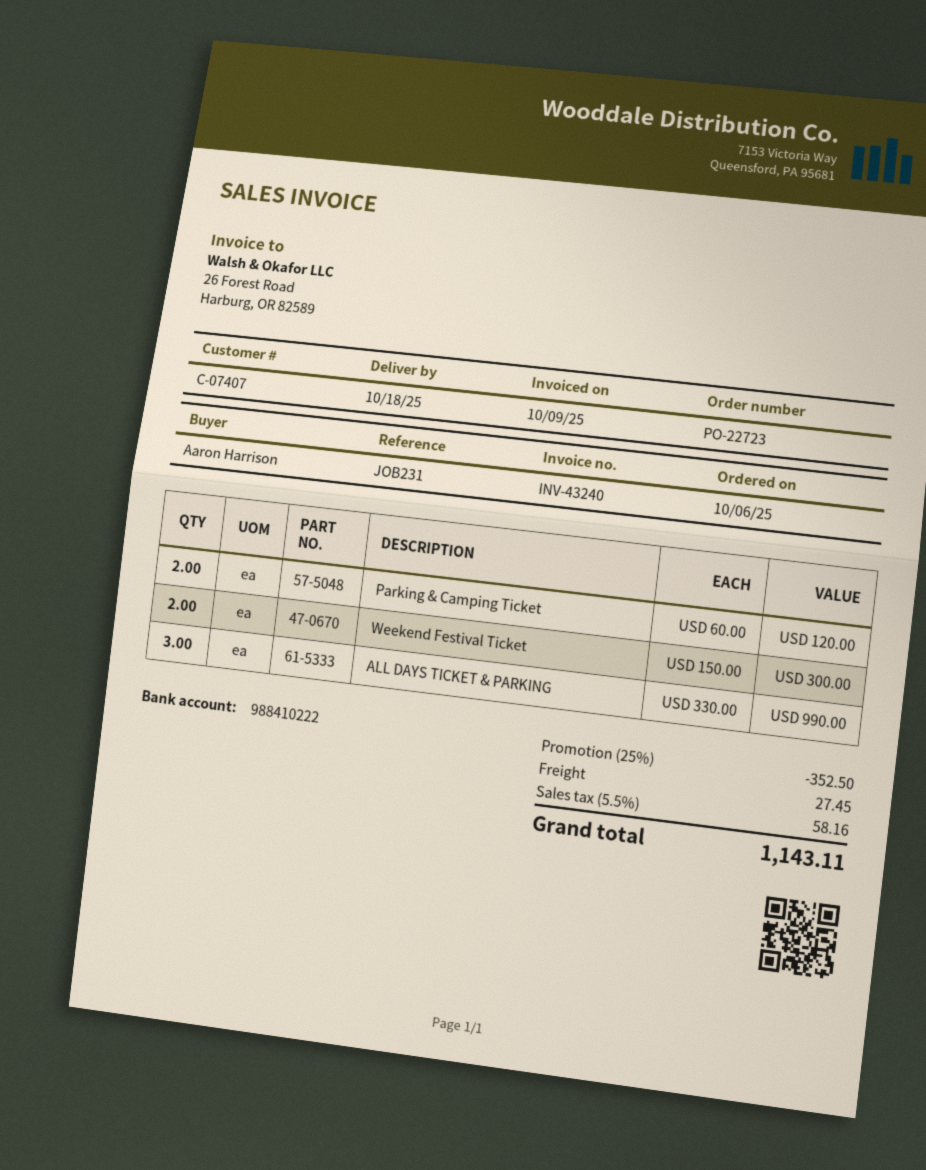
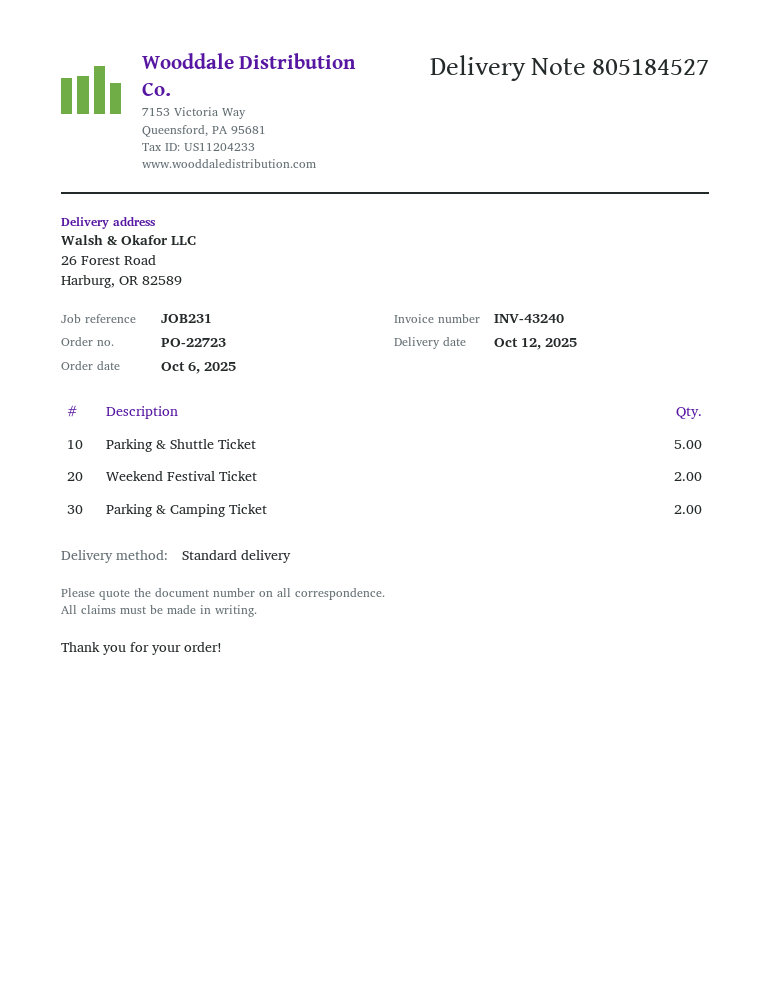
delivery date: 2025-10-18 -> 2025-10-12
ALL DAYS TICKET & PARKING: 3 -> none
Parking & Shuttle Ticket: none -> 5

